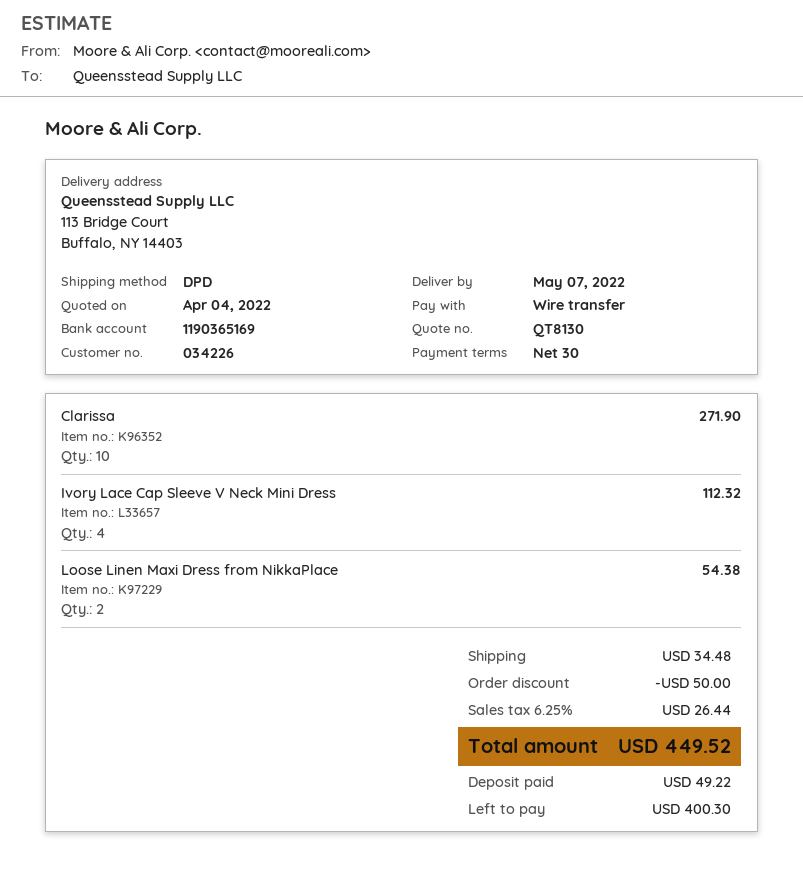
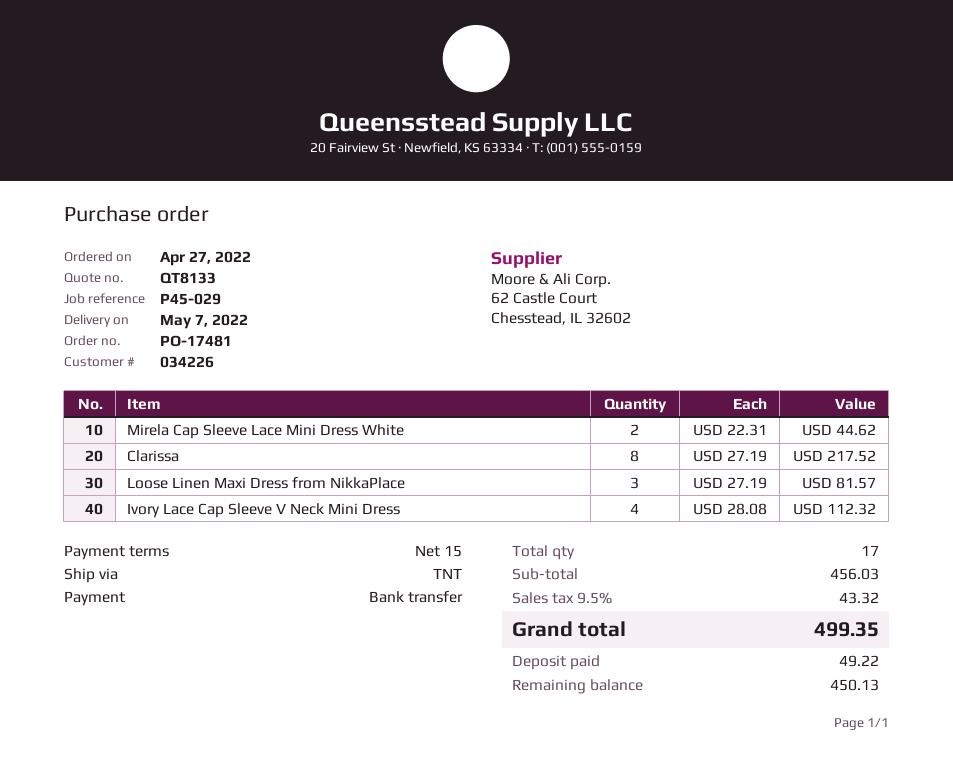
quote number: QT8130 -> QT8133
payment terms: 30 days -> 15 days
shipping method: DPD -> TNT
Clarissa: 10 for 271.90 -> 8 for 217.52
Loose Linen Maxi Dress from NikkaPlace: 2 for 54.38 -> 3 for 81.57
Mirela Cap Sleeve Lace Mini Dress White: none -> 2 for 44.62
discount: 50.00 -> none
shipping: 34.48 -> none
tax: 6.25% = 26.44 -> 9.5% = 43.32
total: 449.52 -> 499.35
balance: 400.30 -> 450.13

